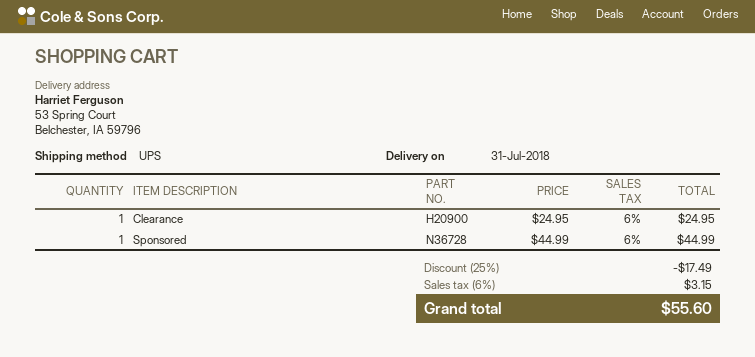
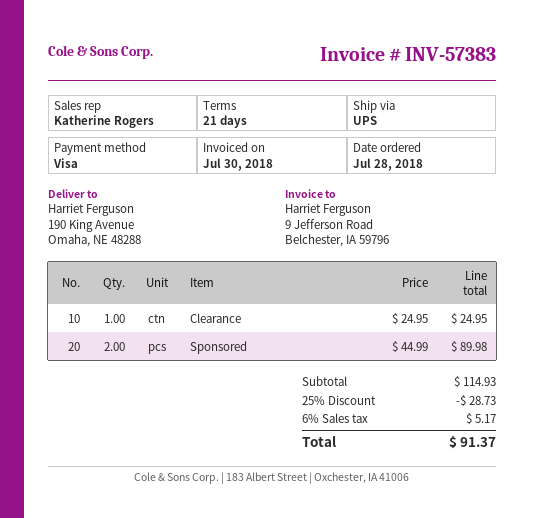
ship to: 53 Spring Court, Belchester, IA 59796 -> 190 King Avenue, Omaha, NE 48288
Sponsored: 1 x 44.99 = 44.99 -> 2 x 44.99 = 89.98
discount: 25% = 17.49 -> 25% = 28.73
tax: 6% = 3.15 -> 6% = 5.17
total: 55.60 -> 91.37

